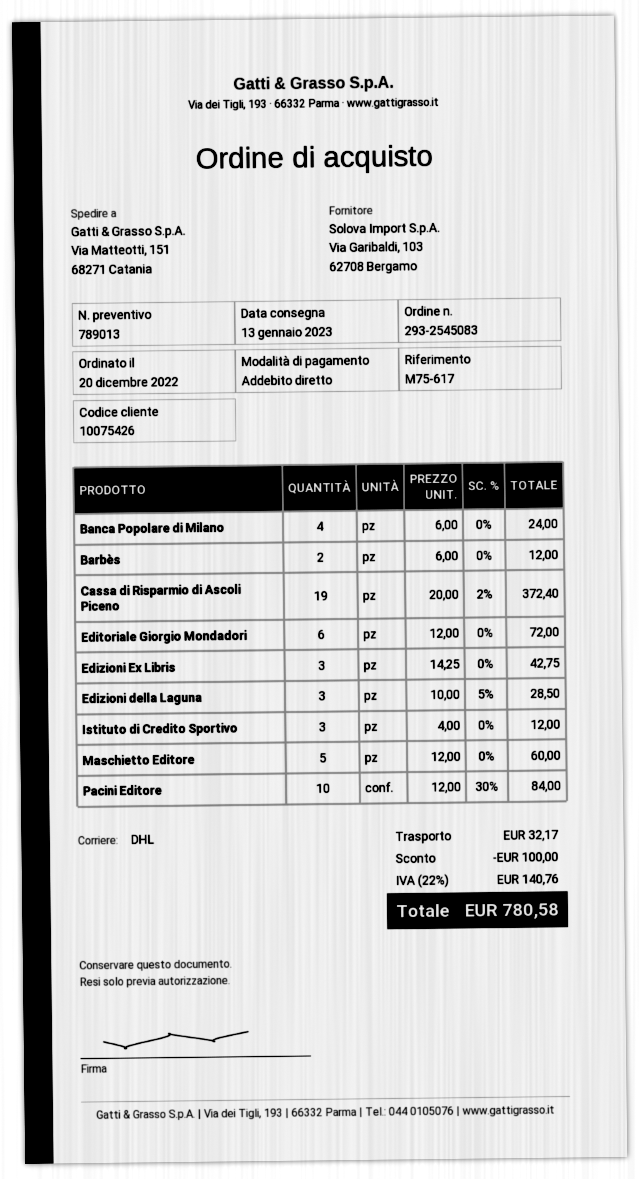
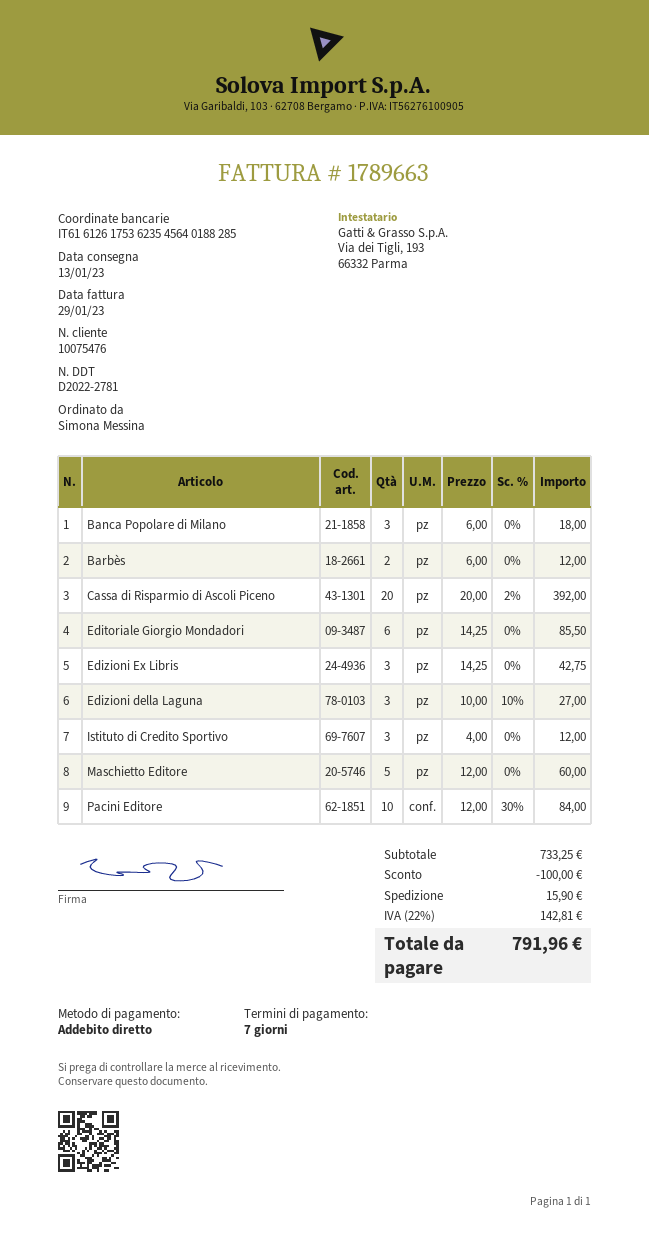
customer number: 10075426 -> 10075476
Banca Popolare di Milano: 4 x 6.00 = 24.00 -> 3 x 6.00 = 18.00
Cassa di Risparmio di Ascoli Piceno: 19 x 20.00 - 2% = 372.40 -> 20 x 20.00 - 2% = 392.00
Editoriale Giorgio Mondadori: 6 x 12.00 = 72.00 -> 6 x 14.25 = 85.50
Edizioni della Laguna: 3 x 10.00 - 5% = 28.50 -> 3 x 10.00 - 10% = 27.00
shipping: 32.17 -> 15.90
tax: 22% = 140.76 -> 22% = 142.81
total: 780.58 -> 791.96

